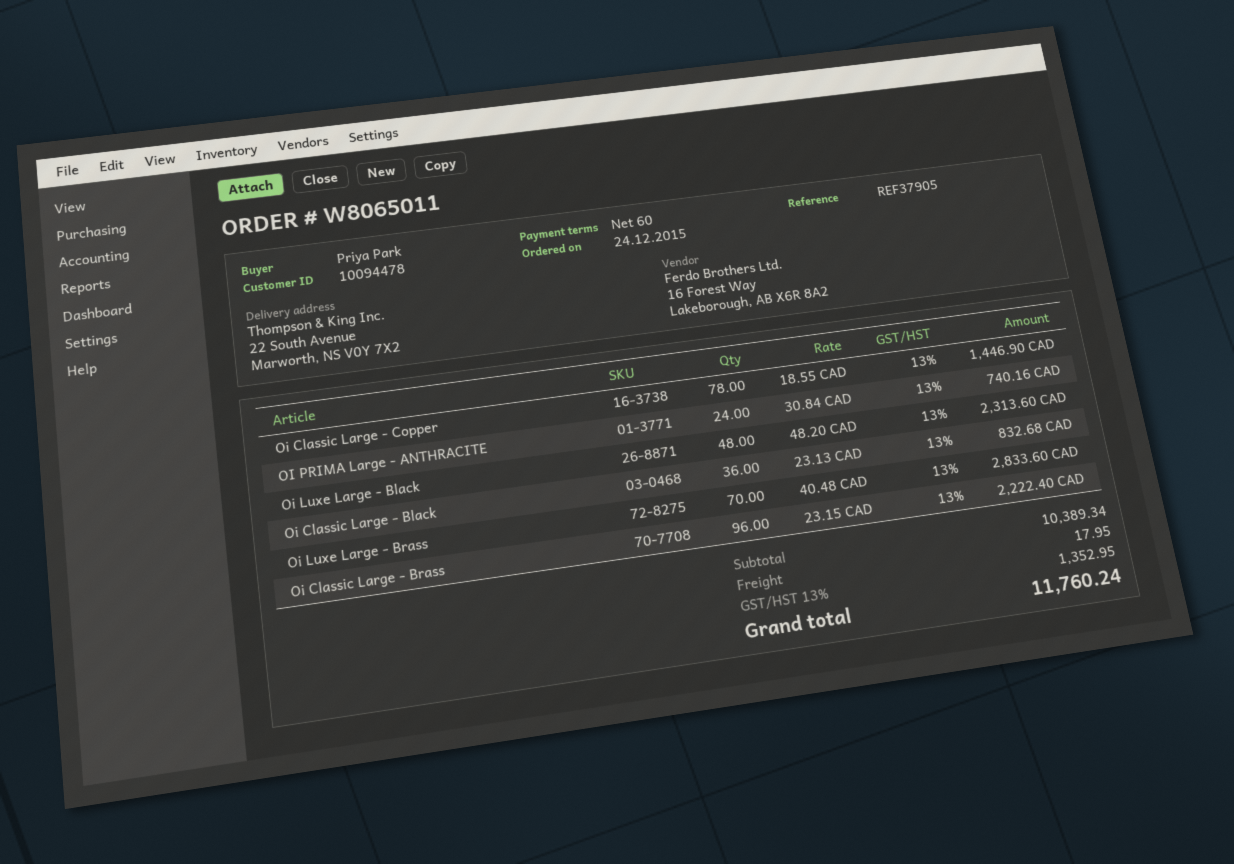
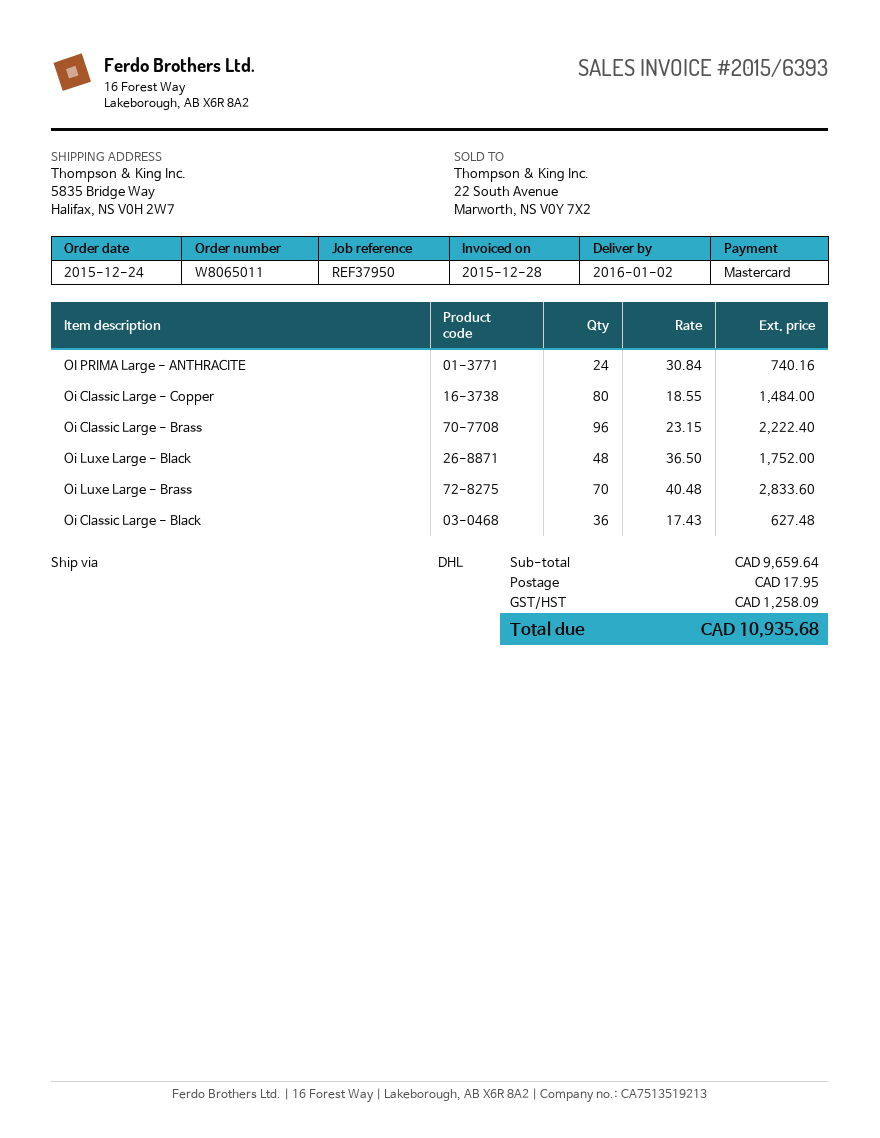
reference: REF37905 -> REF37950
ship to: 22 South Avenue, Marworth, NS V0Y 7X2 -> 5835 Bridge Way, Halifax, NS V0H 2W7
Oi Classic Large - Copper: 78 x 18.55 = 1446.90 -> 80 x 18.55 = 1484.00
Oi Luxe Large - Black: 48 x 48.20 = 2313.60 -> 48 x 36.50 = 1752.00
Oi Classic Large - Black: 36 x 23.13 = 832.68 -> 36 x 17.43 = 627.48
subtotal: 10389.34 -> 9659.64
tax: 1352.95 -> 1258.09
total: 11760.24 -> 10935.68

